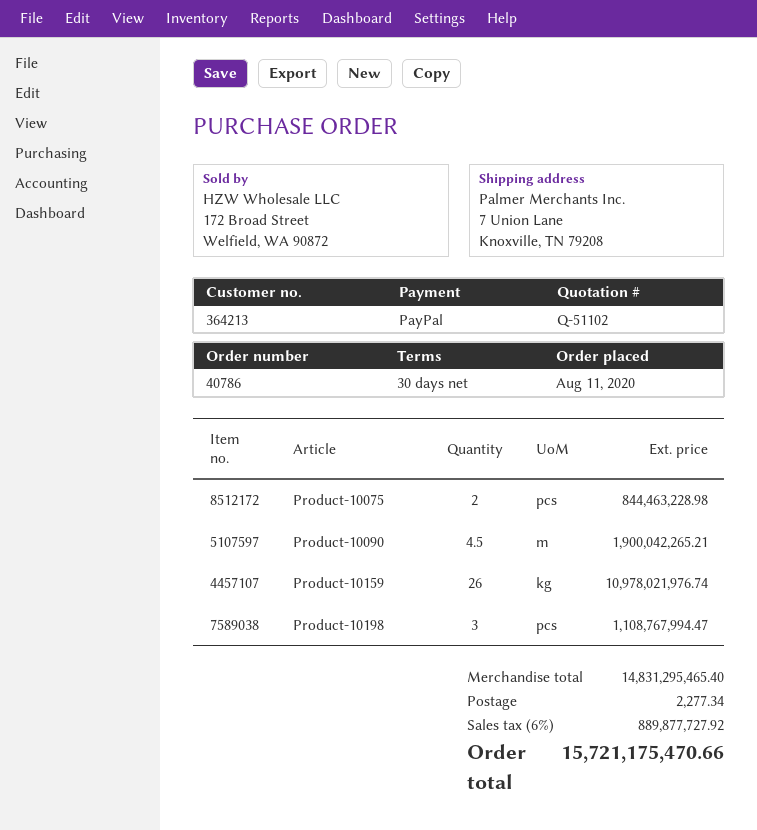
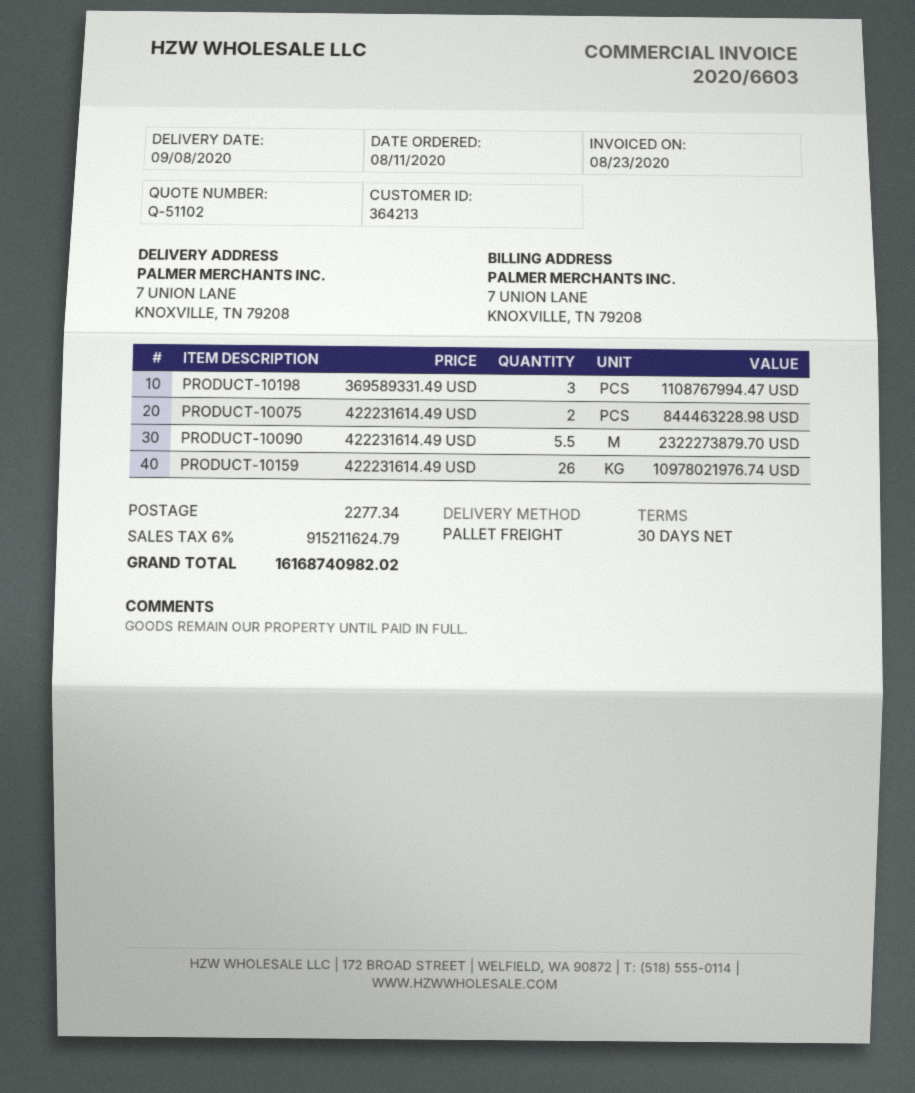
Product-10090: 4.5 for 1900042265.21 -> 5.5 for 2322273879.70
tax: 6% = 889877727.92 -> 6% = 915211624.79
total: 15721175470.66 -> 16168740982.02

